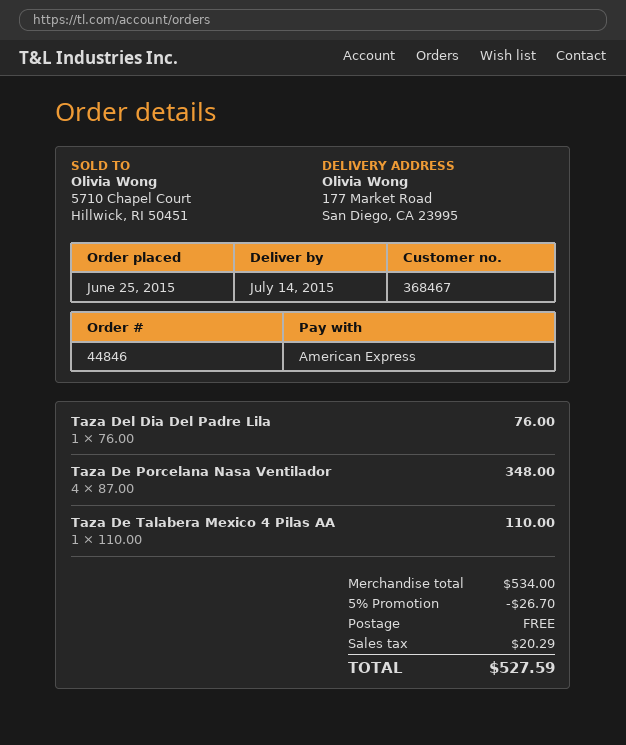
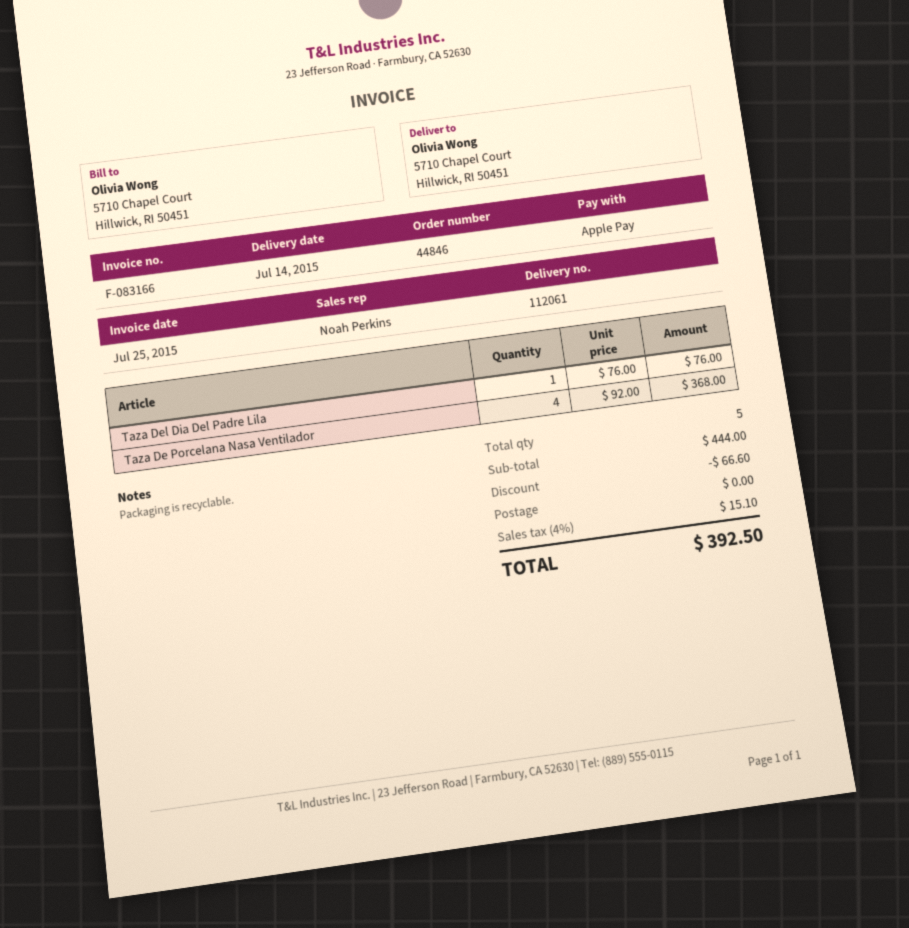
payment method: American Express -> Apple Pay
ship to: 177 Market Road, San Diego, CA 23995 -> 5710 Chapel Court, Hillwick, RI 50451
Taza De Porcelana Nasa Ventilador: 4 x 87.00 = 348.00 -> 4 x 92.00 = 368.00
Taza De Talabera Mexico 4 Pilas AA: 1 x 110.00 = 110.00 -> none
subtotal: 534.00 -> 444.00
discount: 26.70 -> 66.60
tax: 20.29 -> 15.10
total: 527.59 -> 392.50

